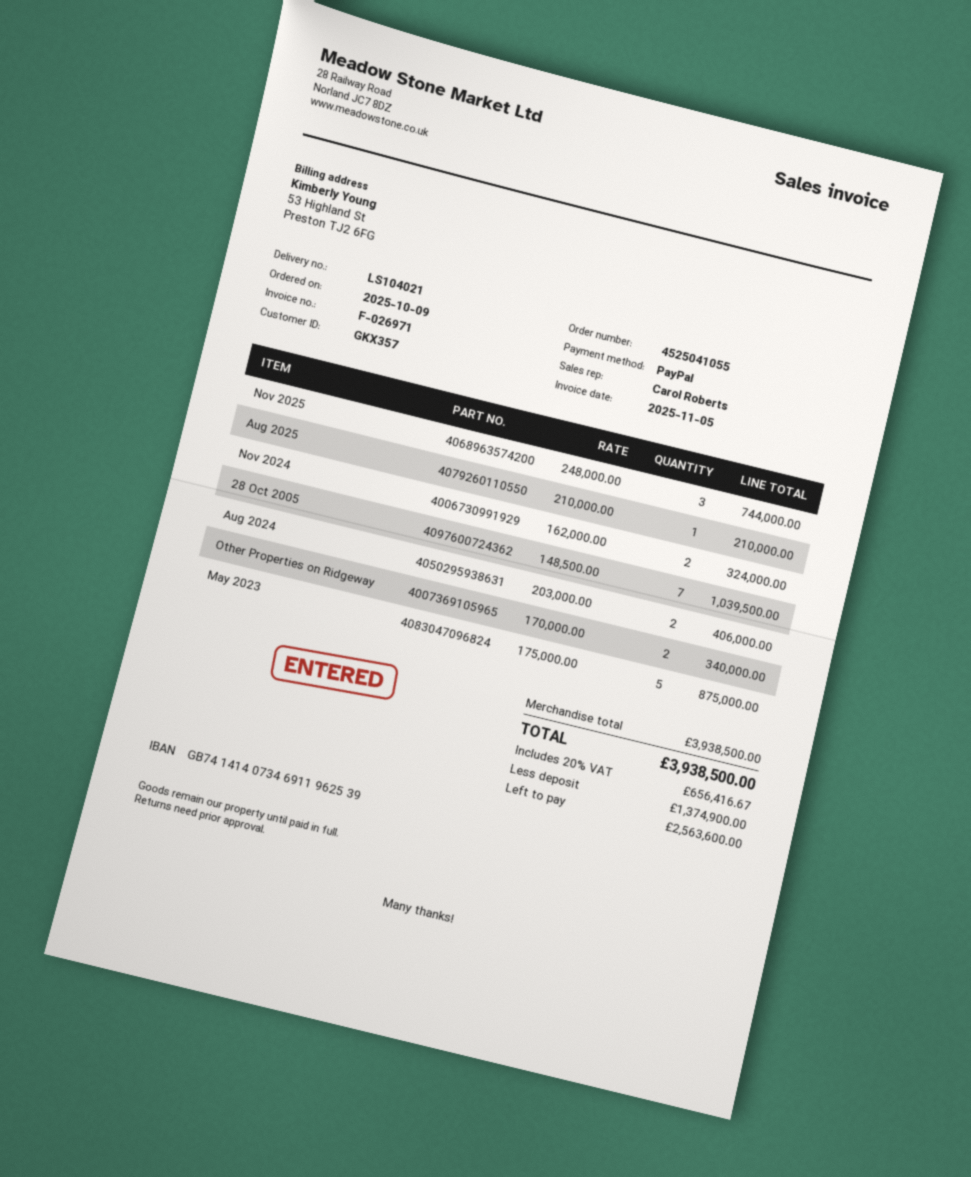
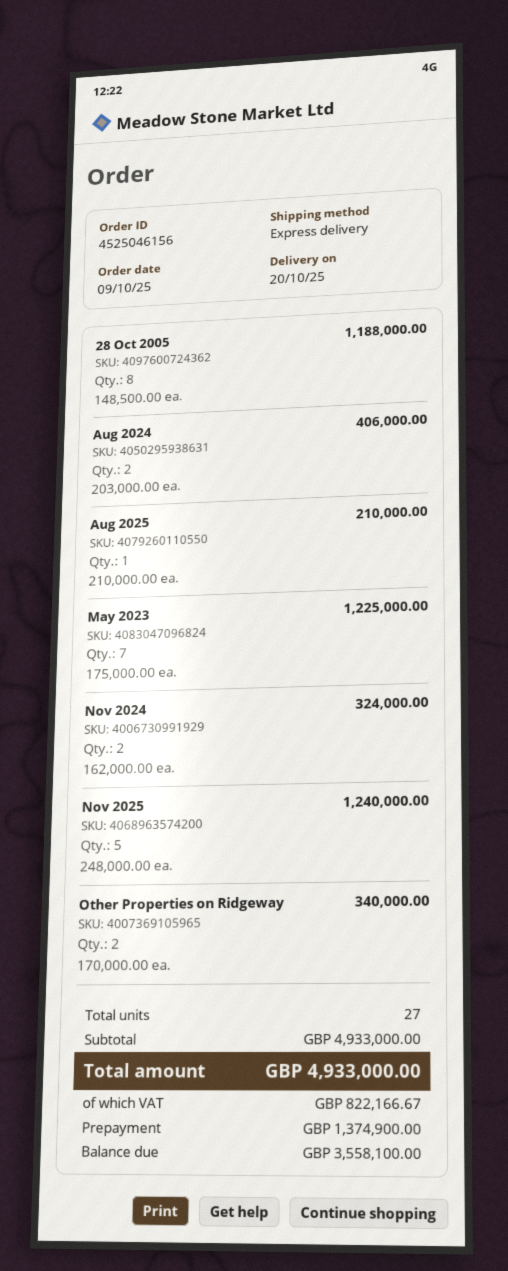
order number: 4525041055 -> 4525046156
Nov 2025: 3 x 248000.00 = 744000.00 -> 5 x 248000.00 = 1240000.00
28 Oct 2005: 7 x 148500.00 = 1039500.00 -> 8 x 148500.00 = 1188000.00
May 2023: 5 x 175000.00 = 875000.00 -> 7 x 175000.00 = 1225000.00
subtotal: 3938500.00 -> 4933000.00
tax: 656416.67 -> 822166.67
total: 3938500.00 -> 4933000.00
balance: 2563600.00 -> 3558100.00

